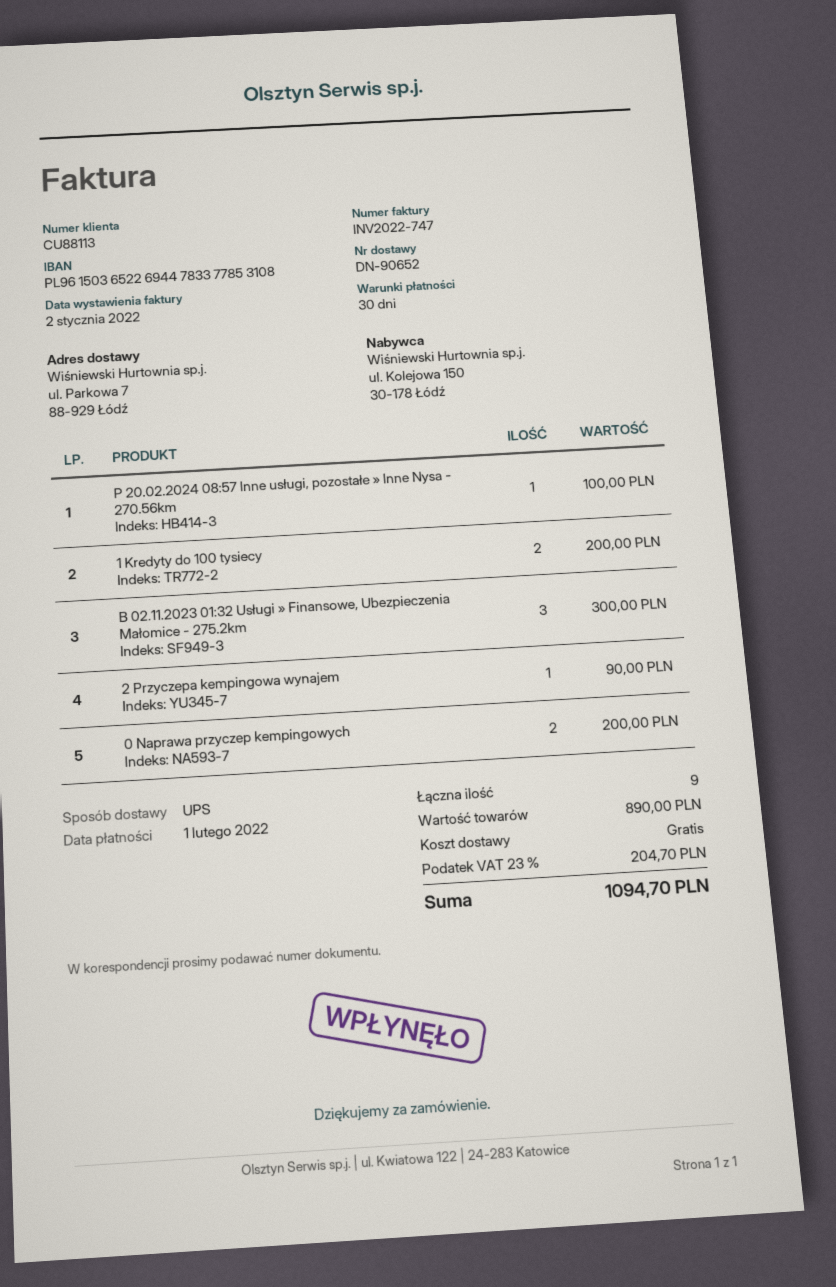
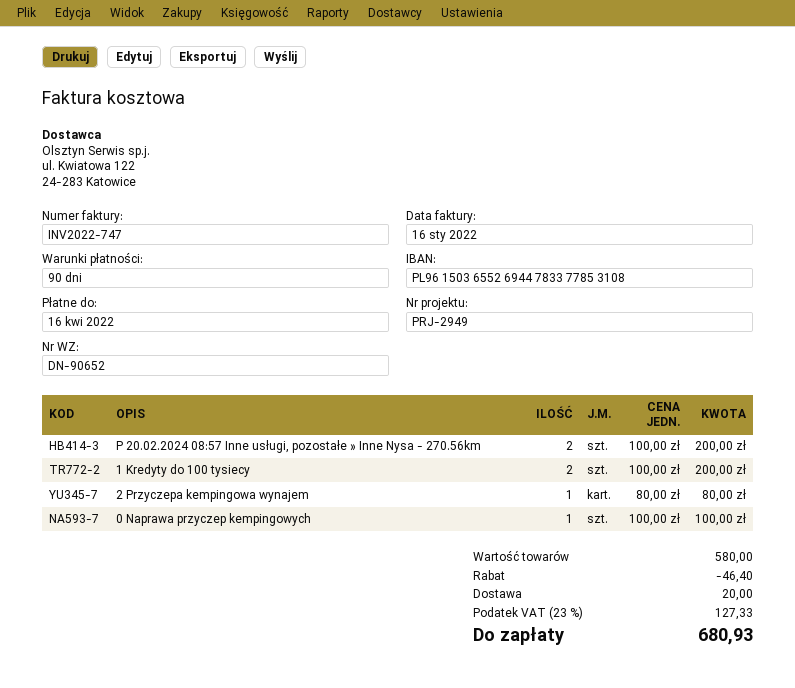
invoice date: 2022-01-02 -> 2022-01-16
payment terms: 30 days -> 90 days
due date: 2022-02-01 -> 2022-04-16
bank account: PL96150365226944783377853108 -> PL96150365526944783377853108
P 20.02.2024 08:57 Inne usługi, pozostałe » Inne Nysa - 270.56km: 1 for 100.00 -> 2 for 200.00
B 02.11.2023 01:32 Usługi » Finansowe, Ubezpieczenia Małomice - 275.2km: 3 for 300.00 -> none
2 Przyczepa kempingowa wynajem: 1 for 90.00 -> 1 for 80.00
0 Naprawa przyczep kempingowych: 2 for 200.00 -> 1 for 100.00
subtotal: 890.00 -> 580.00
discount: none -> 46.40
shipping: 0.00 -> 20.00
tax: 23% = 204.70 -> 23% = 127.33
total: 1094.70 -> 680.93

